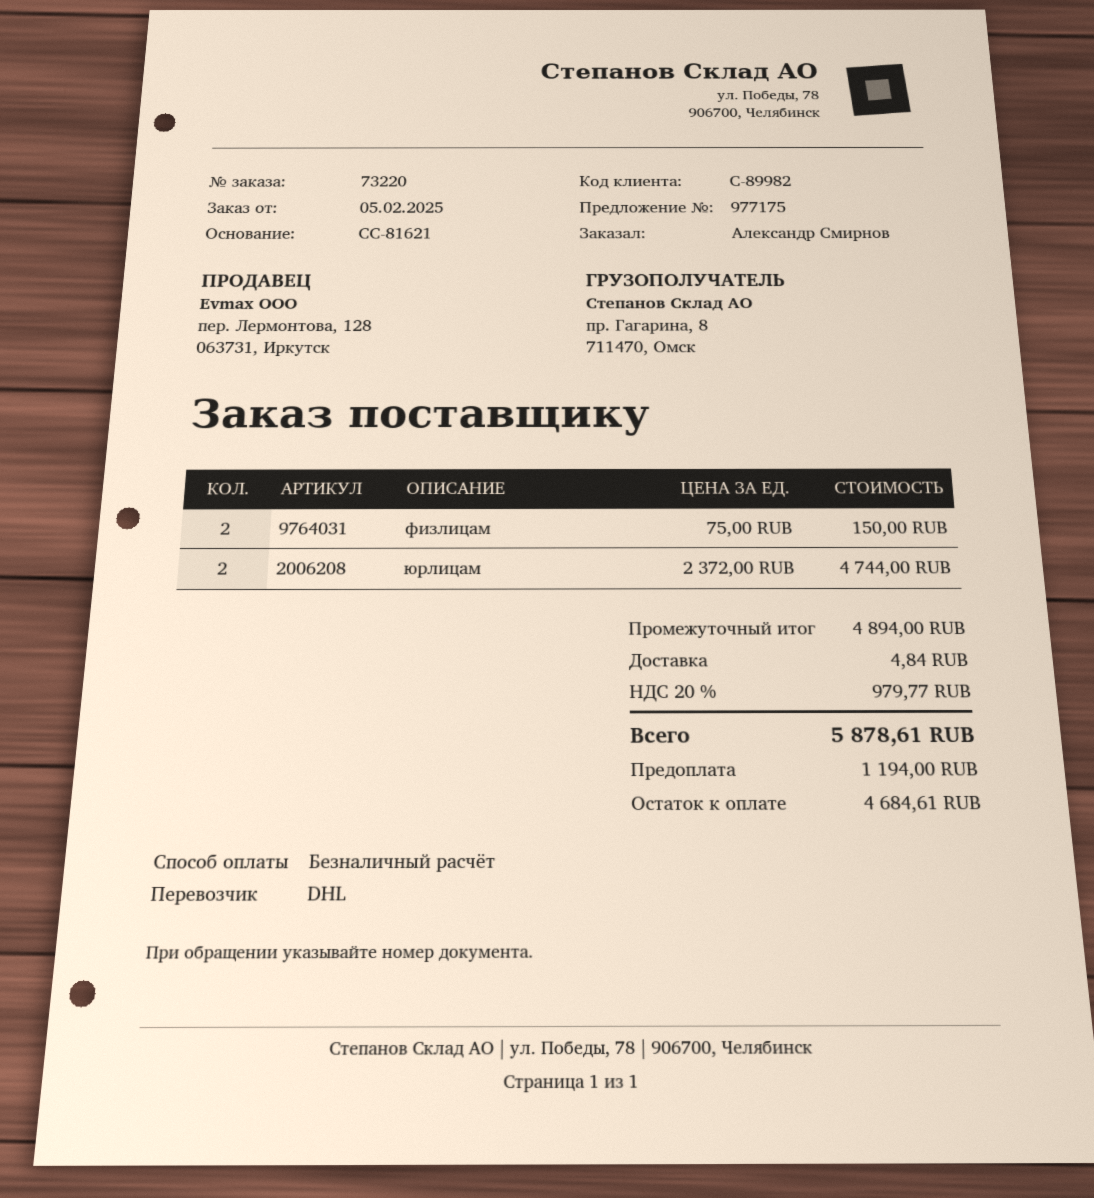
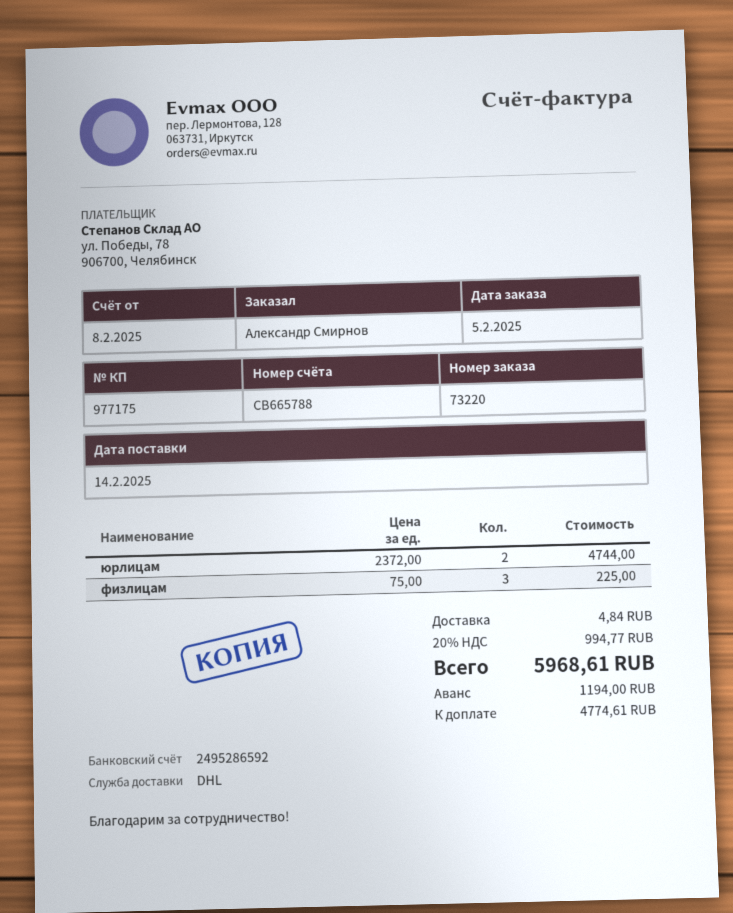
физлицам: 2 x 75.00 = 150.00 -> 3 x 75.00 = 225.00
tax: 20% = 979.77 -> 20% = 994.77
total: 5878.61 -> 5968.61
balance: 4684.61 -> 4774.61

